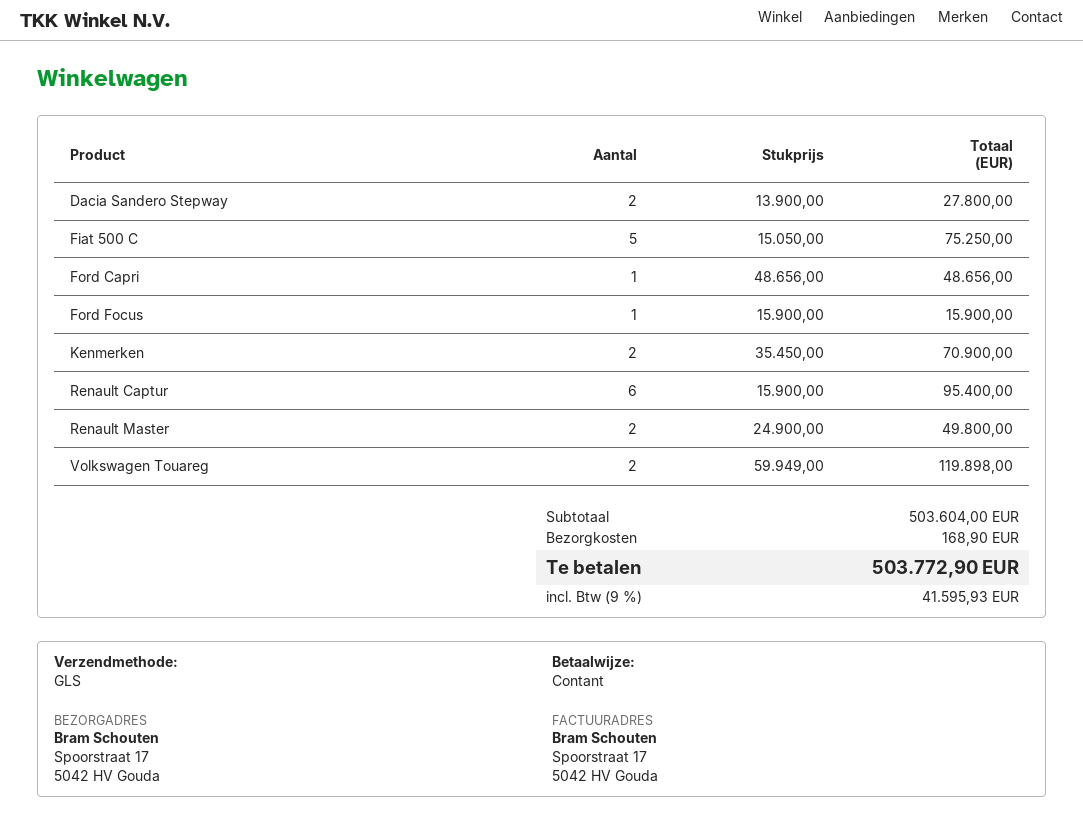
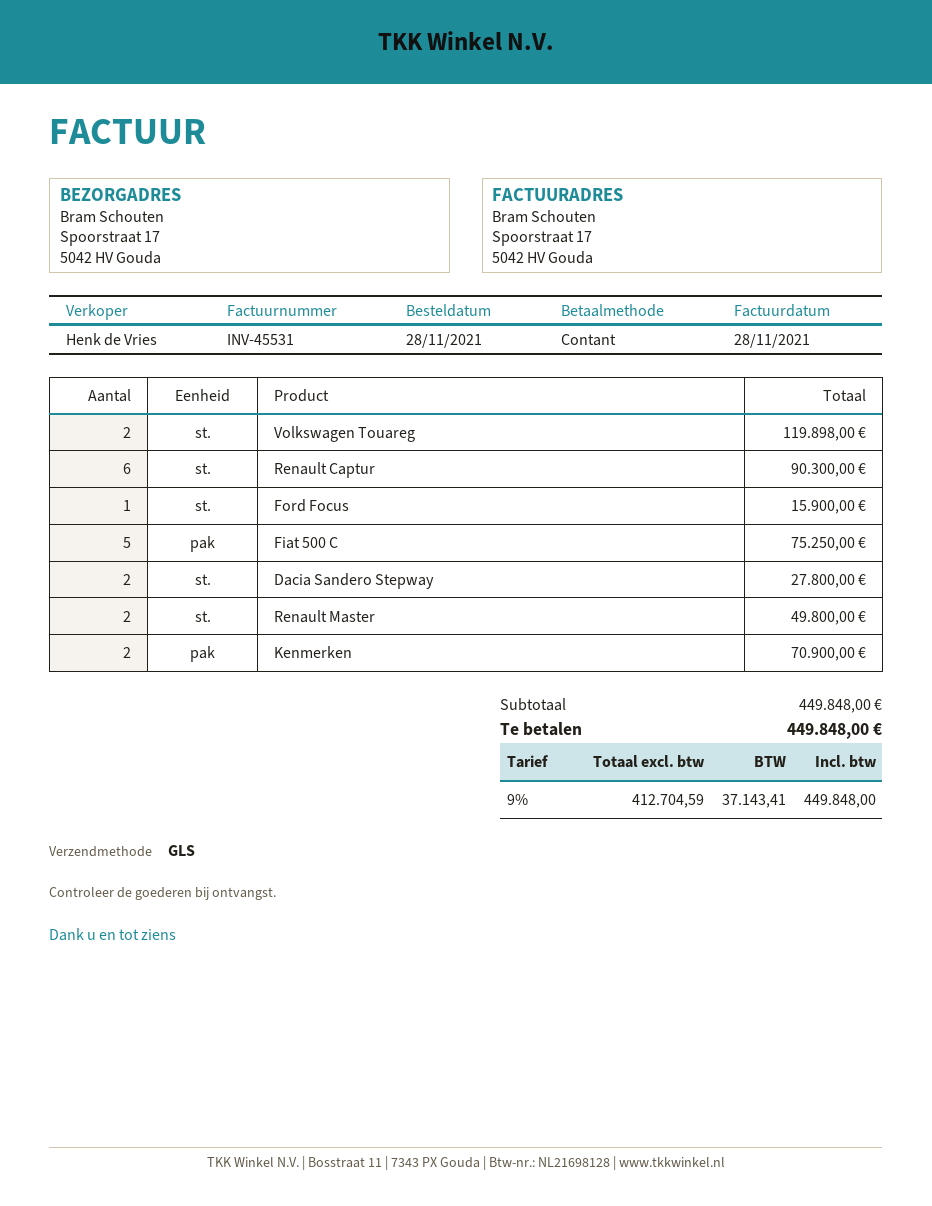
Ford Capri: 1 for 48656.00 -> none
Renault Captur: 6 for 95400.00 -> 6 for 90300.00
subtotal: 503604.00 -> 449848.00
shipping: 168.90 -> none
tax: 9% = 41595.93 -> 9% = 37143.41
total: 503772.90 -> 449848.00

